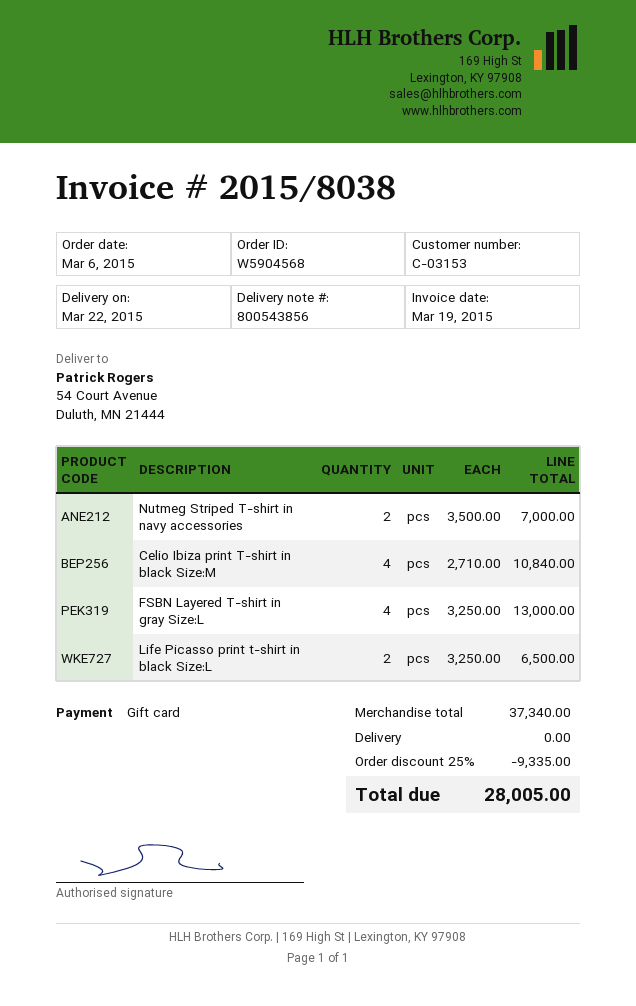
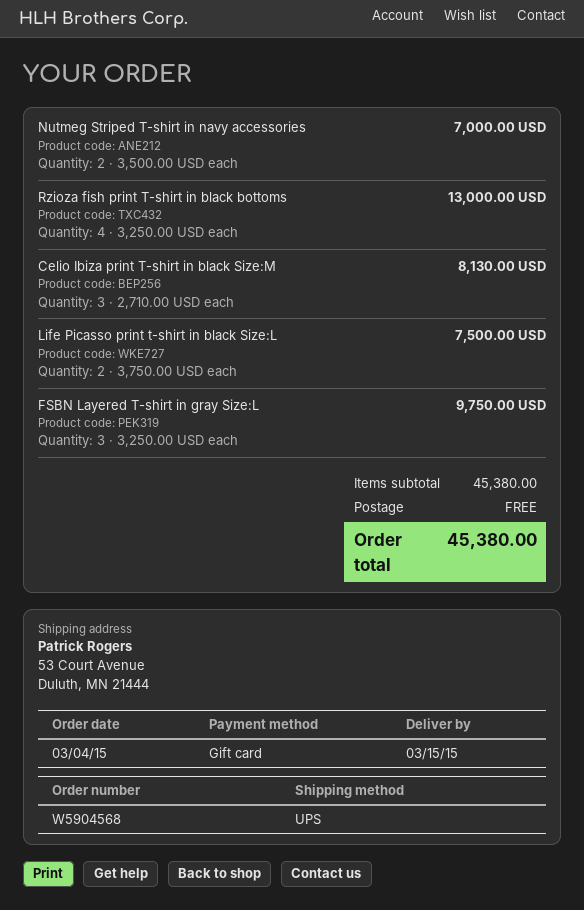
order date: 2015-03-06 -> 2015-03-04
delivery date: 2015-03-22 -> 2015-03-15
ship to: 54 Court Avenue, Duluth, MN 21444 -> 53 Court Avenue, Duluth, MN 21444
Celio Ibiza print T-shirt in black Size:M: 4 x 2710.00 = 10840.00 -> 3 x 2710.00 = 8130.00
FSBN Layered T-shirt in gray Size:L: 4 x 3250.00 = 13000.00 -> 3 x 3250.00 = 9750.00
Life Picasso print t-shirt in black Size:L: 2 x 3250.00 = 6500.00 -> 2 x 3750.00 = 7500.00
Rzioza fish print T-shirt in black bottoms: none -> 4 x 3250.00 = 13000.00
subtotal: 37340.00 -> 45380.00
discount: 25% = 9335.00 -> none
total: 28005.00 -> 45380.00

